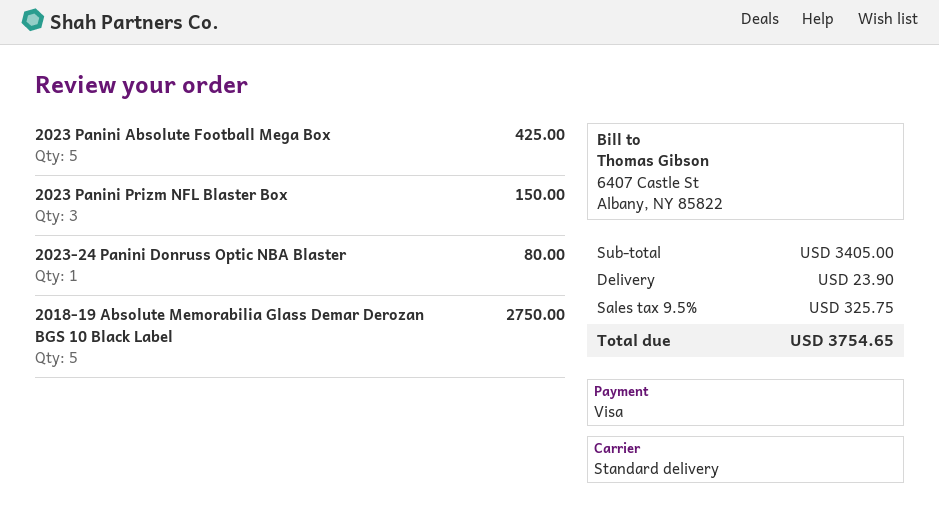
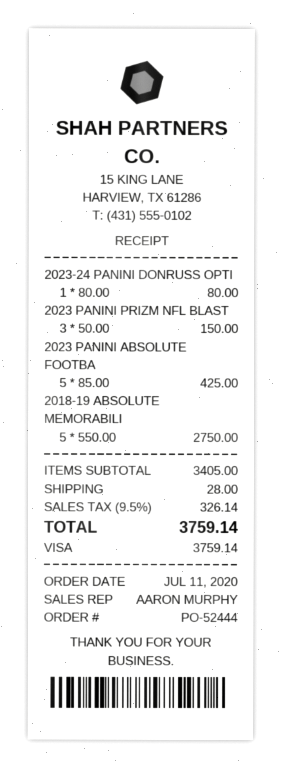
shipping: 23.90 -> 28.00
tax: 9.5% = 325.75 -> 9.5% = 326.14
total: 3754.65 -> 3759.14

